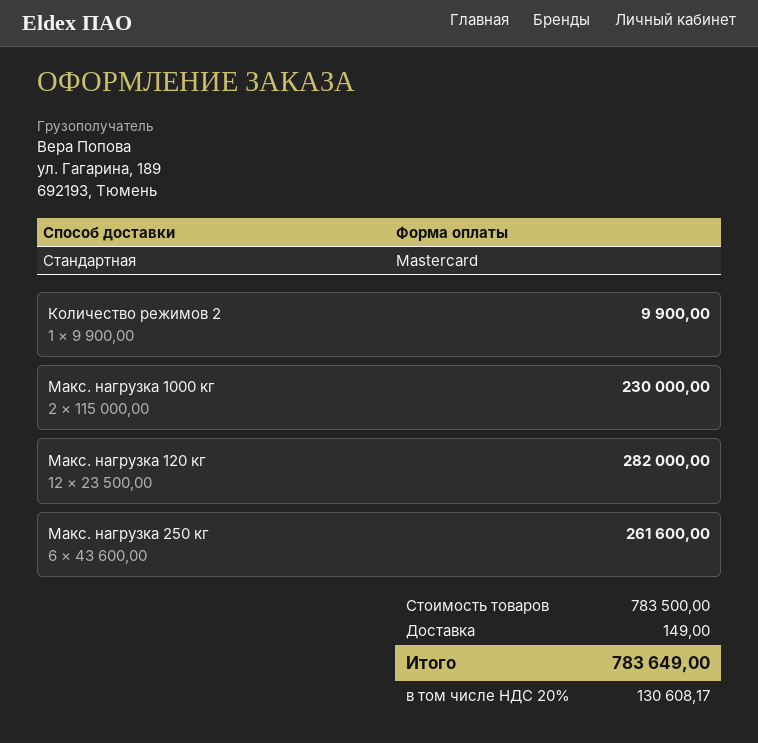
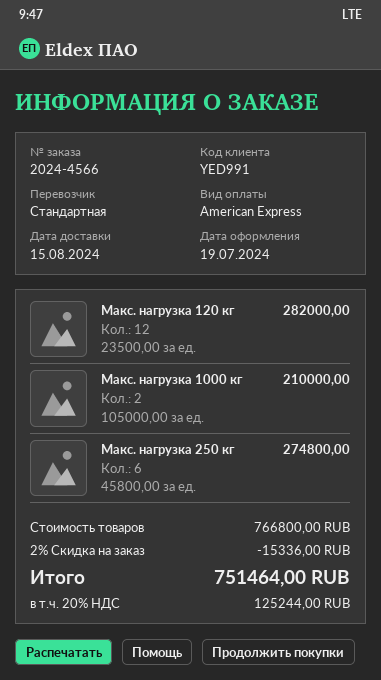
payment method: Mastercard -> American Express
Количество режимов 2: 1 x 9900.00 = 9900.00 -> none
Макс. нагрузка 1000 кг: 2 x 115000.00 = 230000.00 -> 2 x 105000.00 = 210000.00
Макс. нагрузка 250 кг: 6 x 43600.00 = 261600.00 -> 6 x 45800.00 = 274800.00
subtotal: 783500.00 -> 766800.00
discount: none -> 2% = 15336.00
shipping: 149.00 -> none
tax: 20% = 130608.17 -> 20% = 125244.00
total: 783649.00 -> 751464.00

